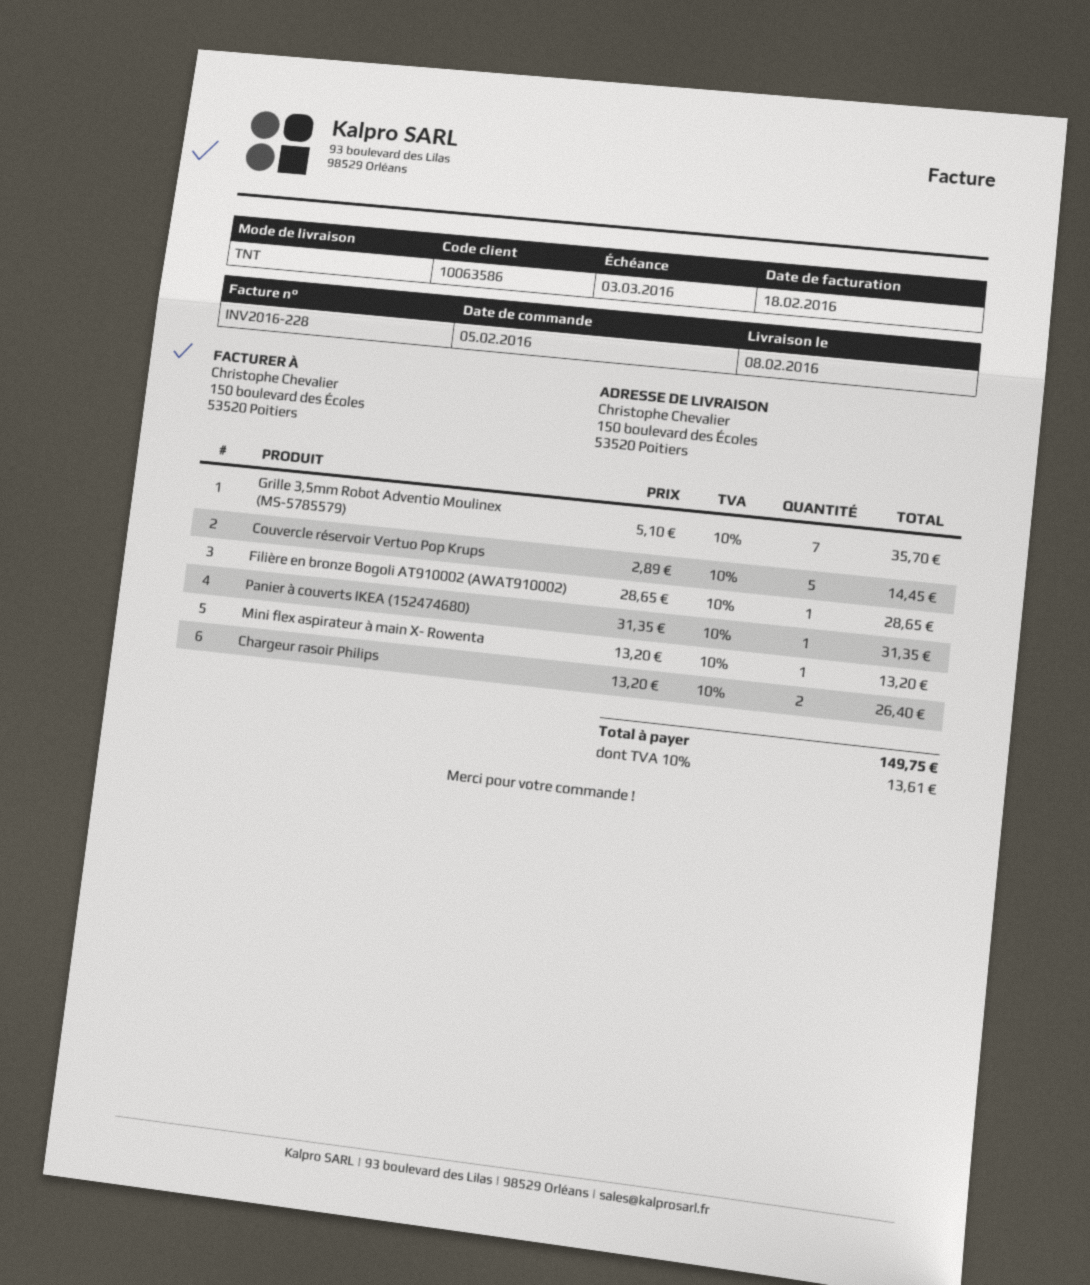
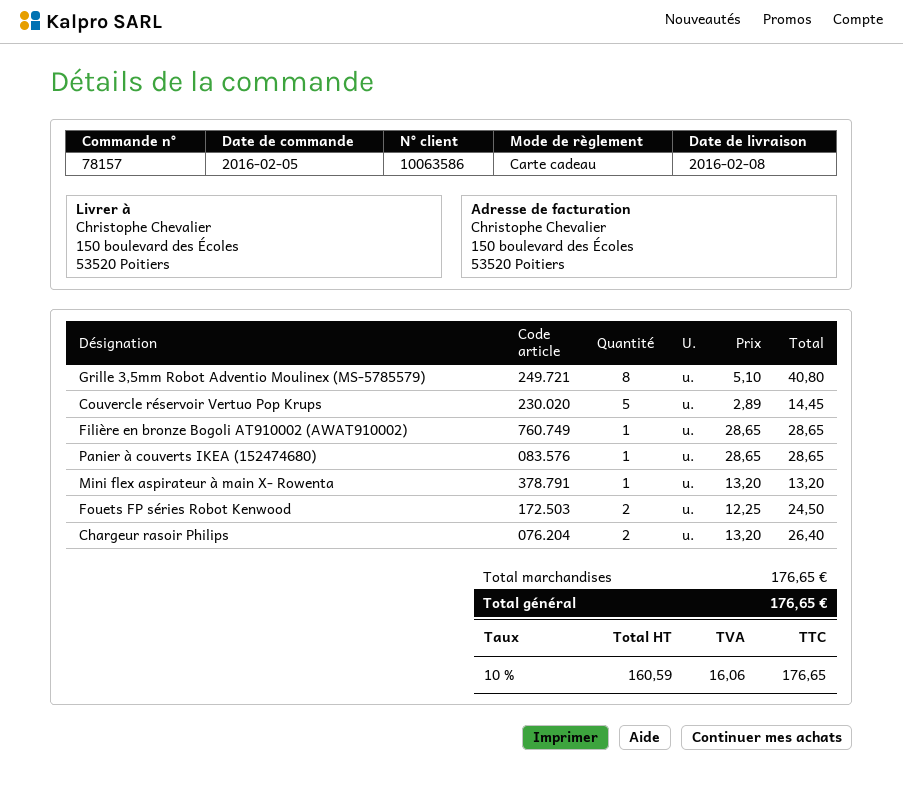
Grille 3,5mm Robot Adventio Moulinex (MS-5785579): 7 x 5.10 = 35.70 -> 8 x 5.10 = 40.80
Panier à couverts IKEA (152474680): 1 x 31.35 = 31.35 -> 1 x 28.65 = 28.65
Fouets FP séries Robot Kenwood: none -> 2 x 12.25 = 24.50
tax: 10% = 13.61 -> 10% = 16.06
total: 149.75 -> 176.65

